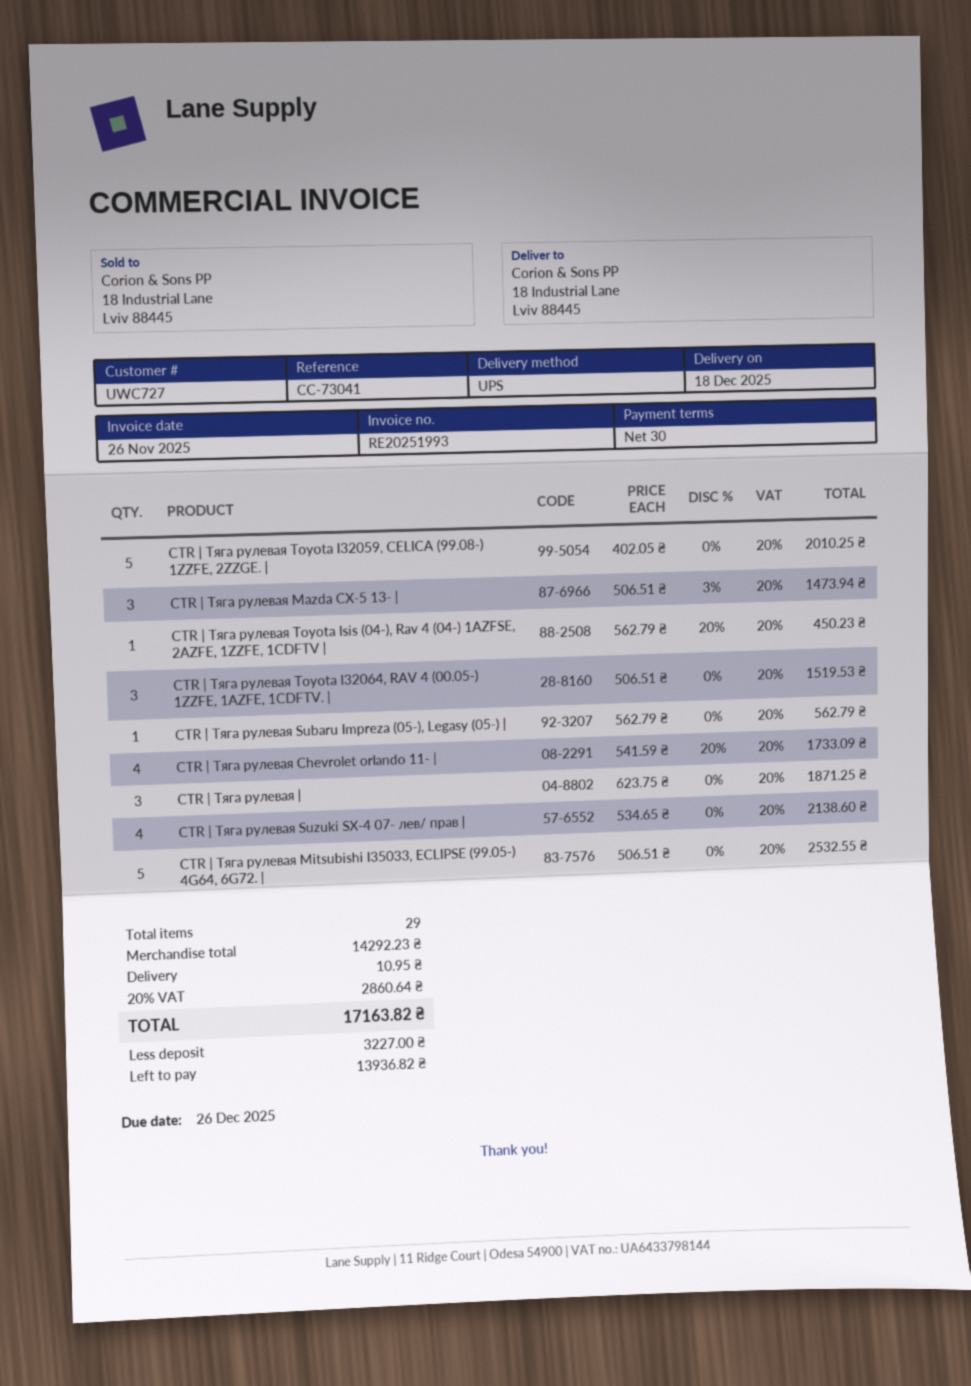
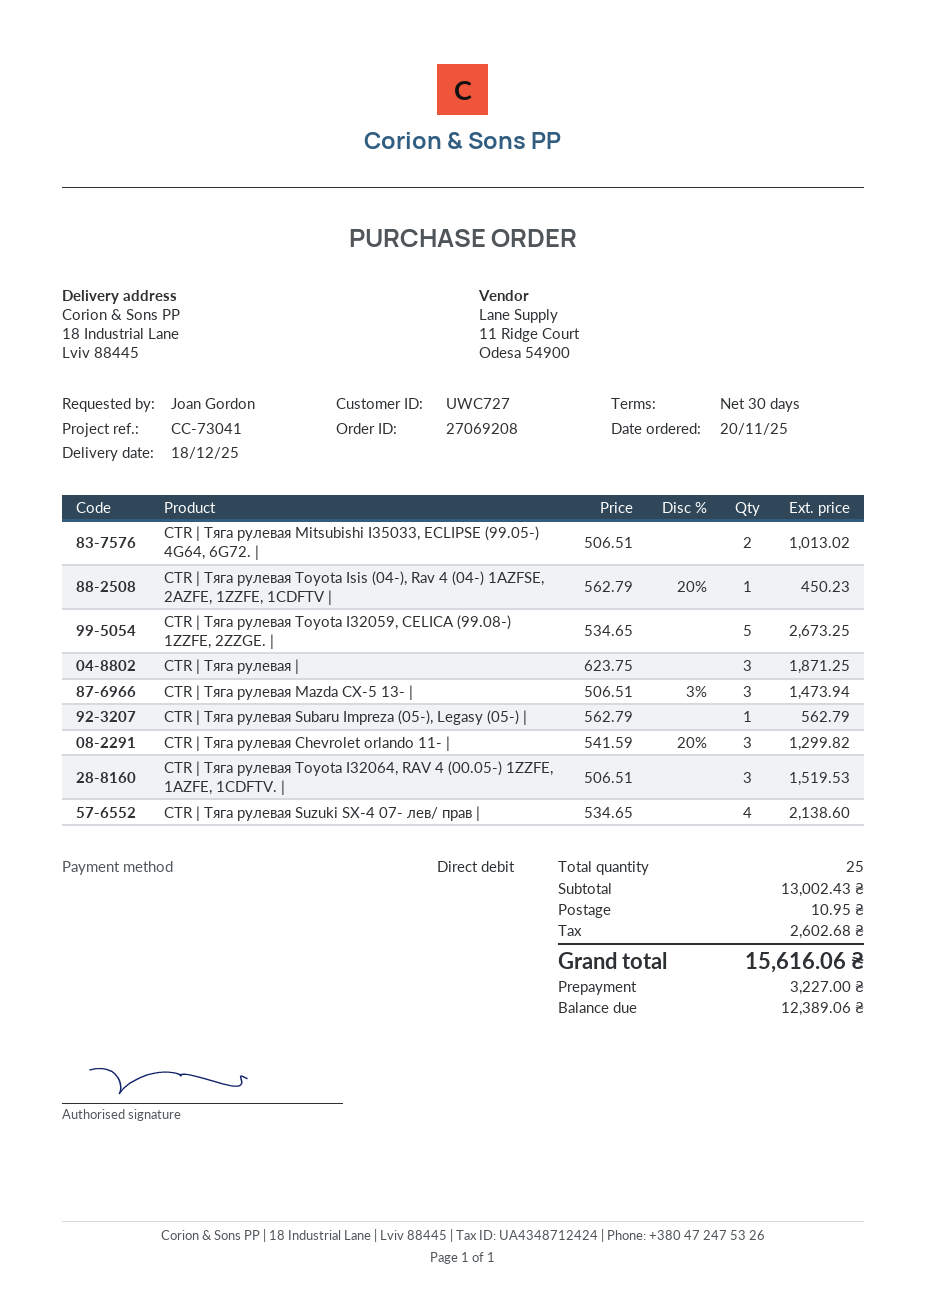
CTR | Тяга рулевая Toyota I32059, CELICA (99.08-) 1ZZFE, 2ZZGE. |: 5 x 402.05 = 2010.25 -> 5 x 534.65 = 2673.25
CTR | Тяга рулевая Chevrolet orlando 11- |: 4 x 541.59 - 20% = 1733.09 -> 3 x 541.59 - 20% = 1299.82
CTR | Тяга рулевая Mitsubishi I35033, ECLIPSE (99.05-) 4G64, 6G72. |: 5 x 506.51 = 2532.55 -> 2 x 506.51 = 1013.02
total quantity: 29 -> 25
subtotal: 14292.23 -> 13002.43
tax: 2860.64 -> 2602.68
total: 17163.82 -> 15616.06
balance: 13936.82 -> 12389.06

